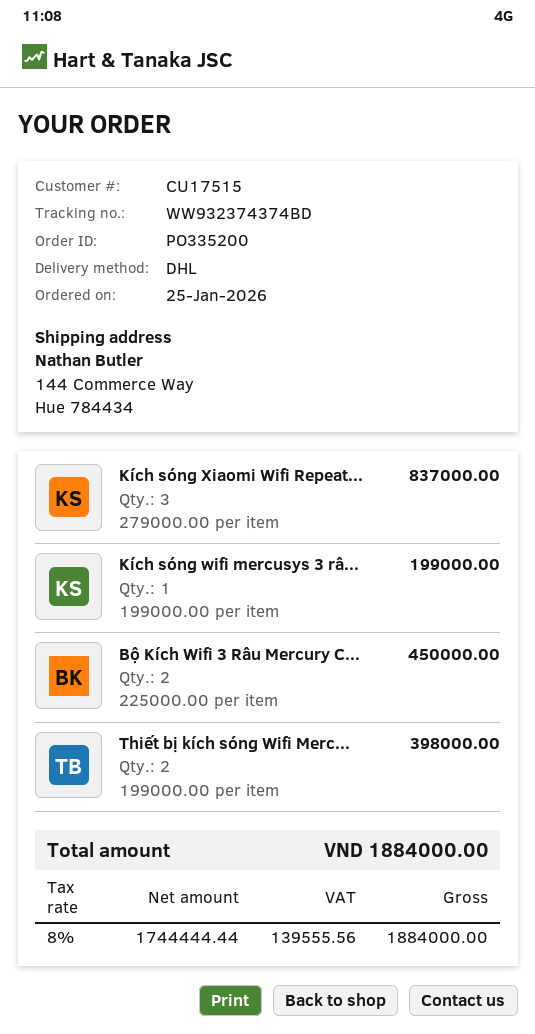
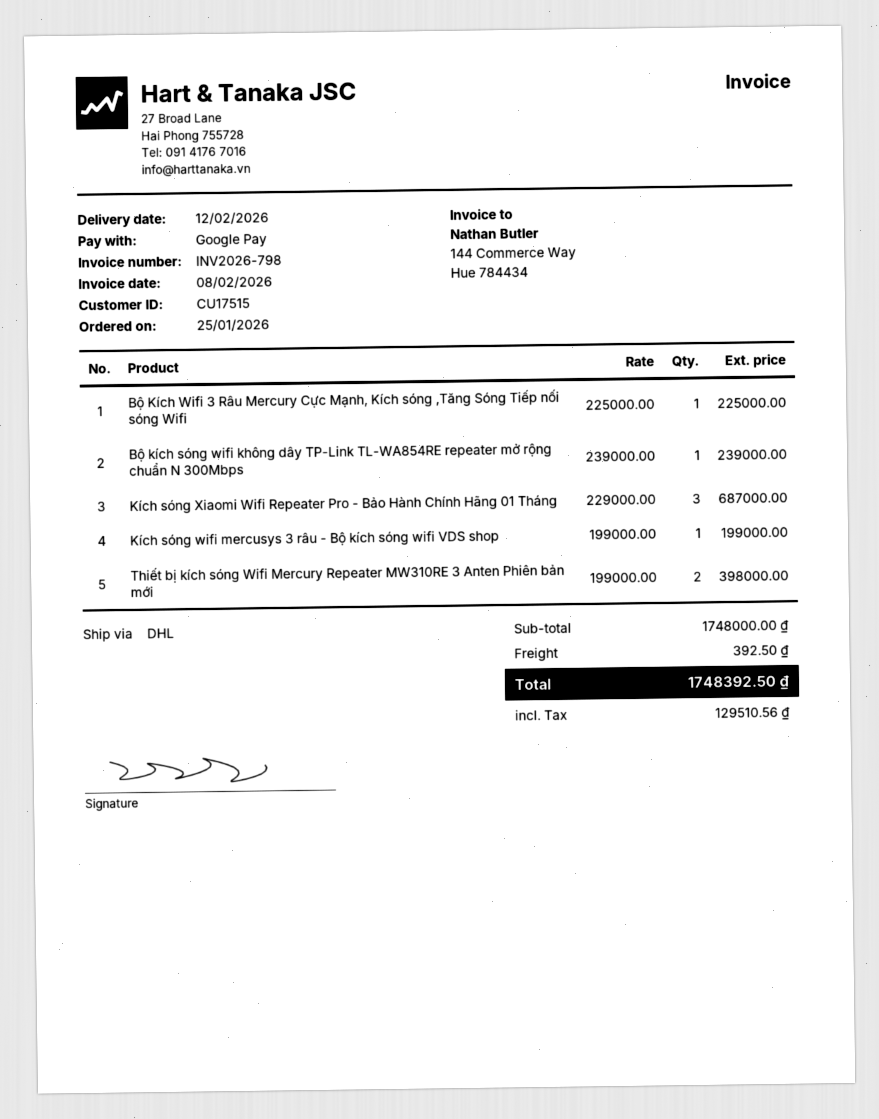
Kích sóng Xiaomi Wifi Repeat...: 3 x 279000.00 = 837000.00 -> 3 x 229000.00 = 687000.00
Bộ Kích Wifi 3 Râu Mercury C...: 2 x 225000.00 = 450000.00 -> 1 x 225000.00 = 225000.00
Bộ kích sóng wifi không dây TP-Link TL-WA854RE repeater mở rộng chuẩn N 300Mbps: none -> 1 x 239000.00 = 239000.00
shipping: none -> 392.50
tax: 139555.56 -> 129510.56
total: 1884000.00 -> 1748392.50

